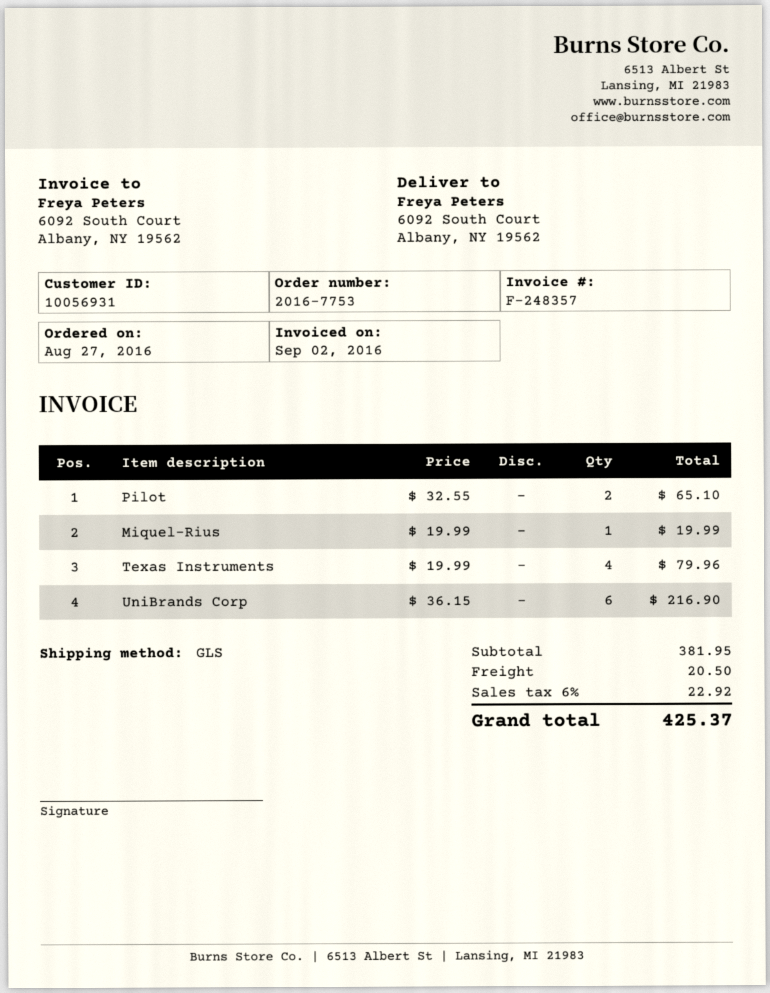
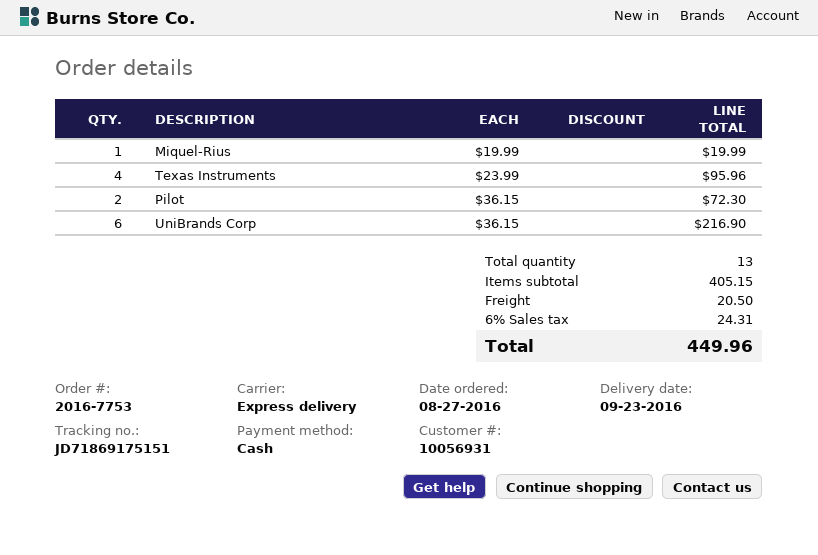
shipping method: GLS -> express
Pilot: 2 x 32.55 = 65.10 -> 2 x 36.15 = 72.30
Texas Instruments: 4 x 19.99 = 79.96 -> 4 x 23.99 = 95.96
subtotal: 381.95 -> 405.15
tax: 6% = 22.92 -> 6% = 24.31
total: 425.37 -> 449.96

